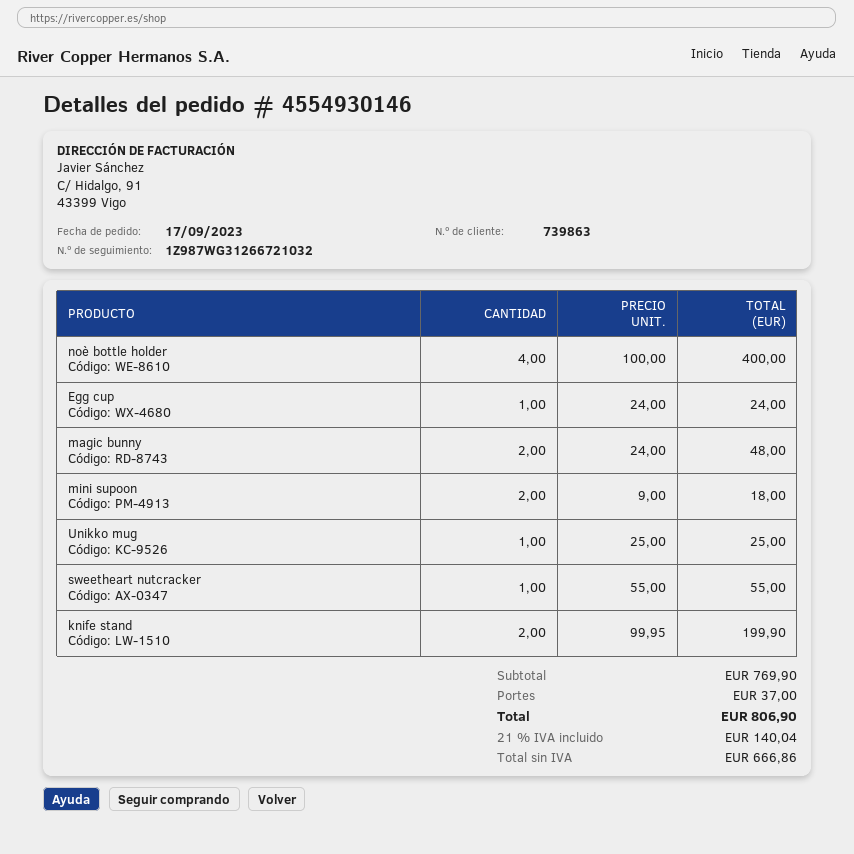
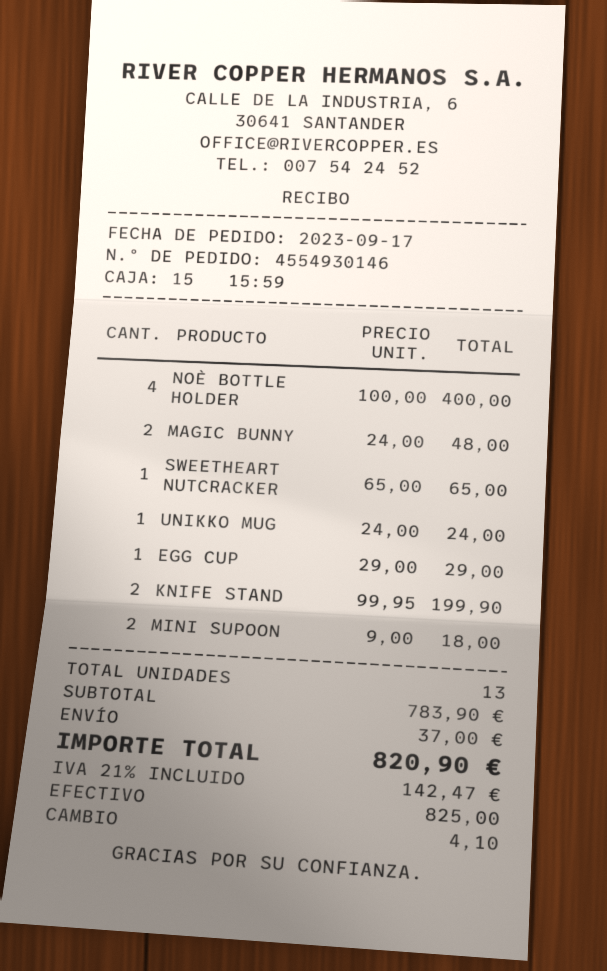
Egg cup: 1 x 24.00 = 24.00 -> 1 x 29.00 = 29.00
Unikko mug: 1 x 25.00 = 25.00 -> 1 x 24.00 = 24.00
sweetheart nutcracker: 1 x 55.00 = 55.00 -> 1 x 65.00 = 65.00
subtotal: 769.90 -> 783.90
tax: 21% = 140.04 -> 21% = 142.47
total: 806.90 -> 820.90

